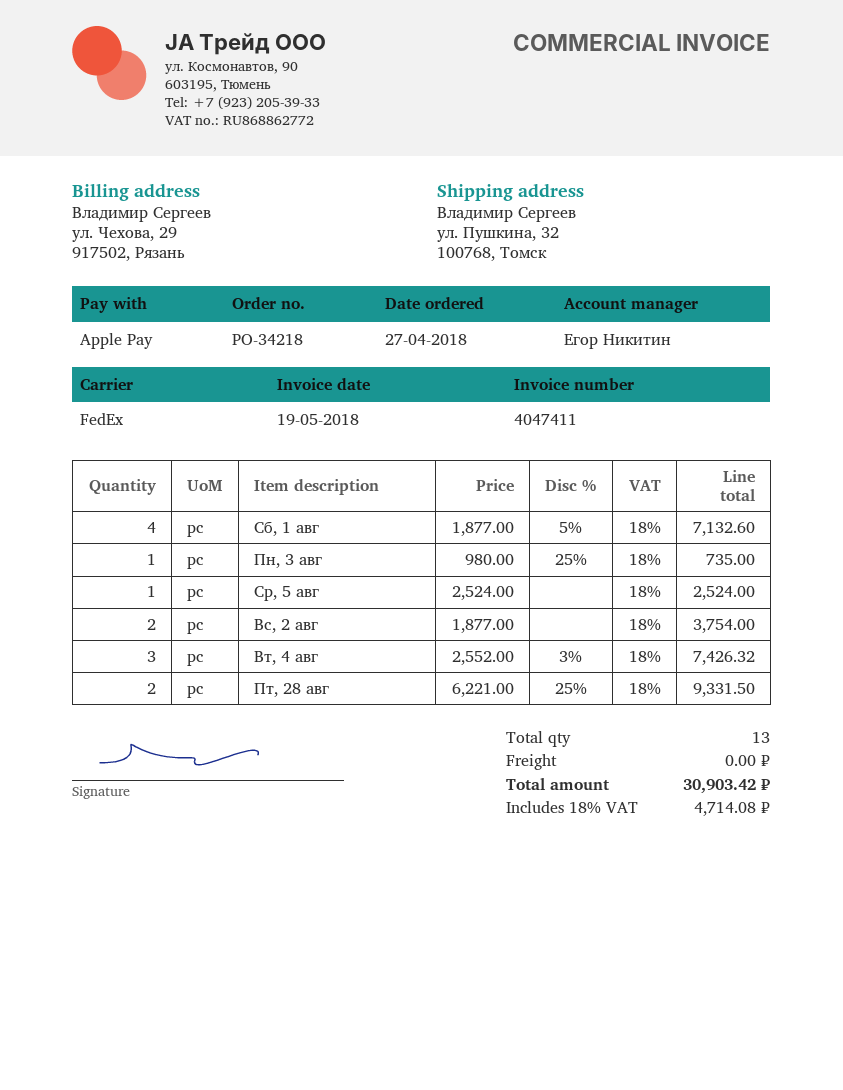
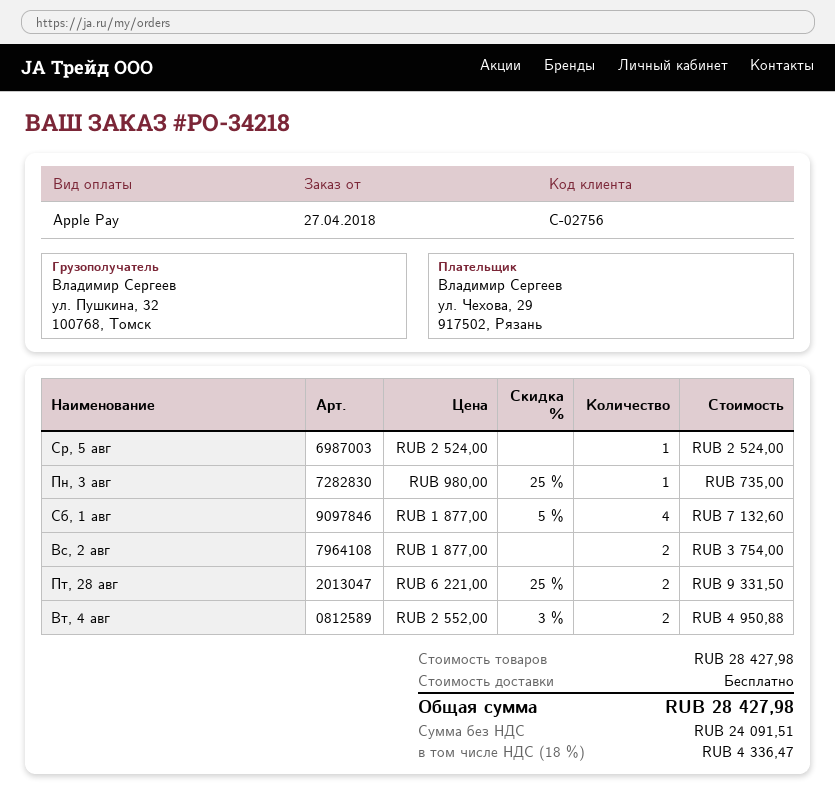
Вт, 4 авг: 3 x 2552.00 - 3% = 7426.32 -> 2 x 2552.00 - 3% = 4950.88
tax: 18% = 4714.08 -> 18% = 4336.47
total: 30903.42 -> 28427.98

